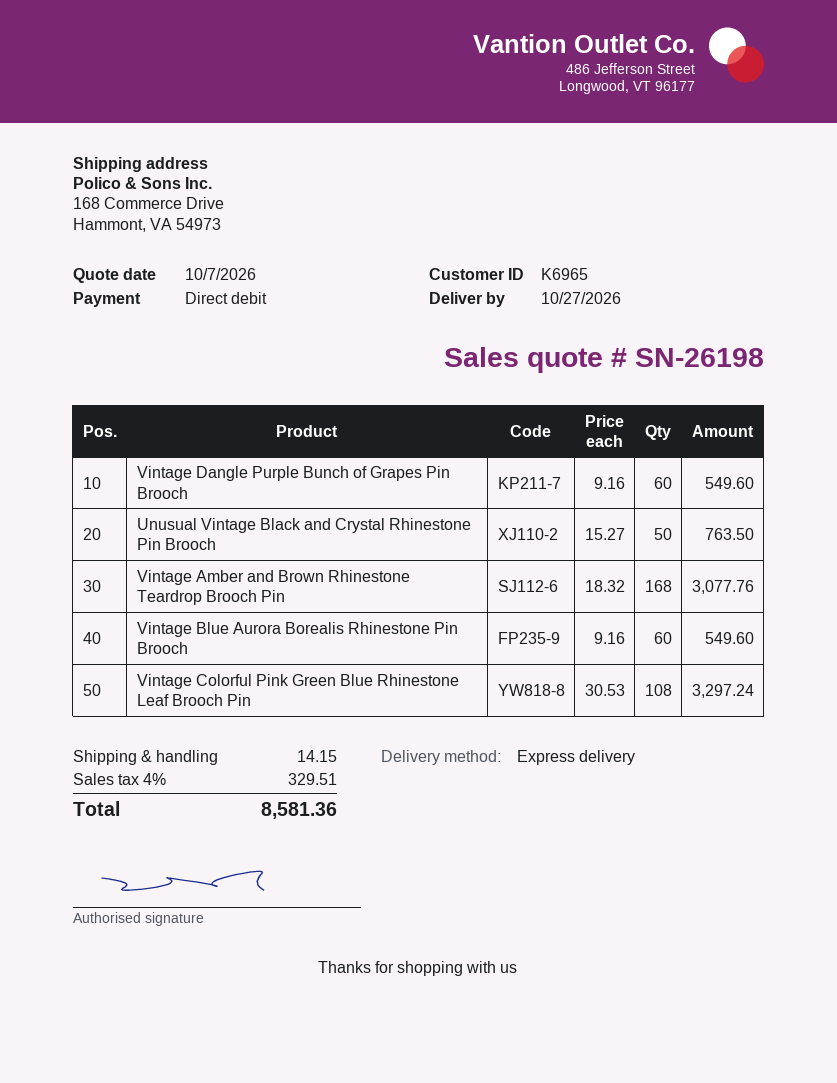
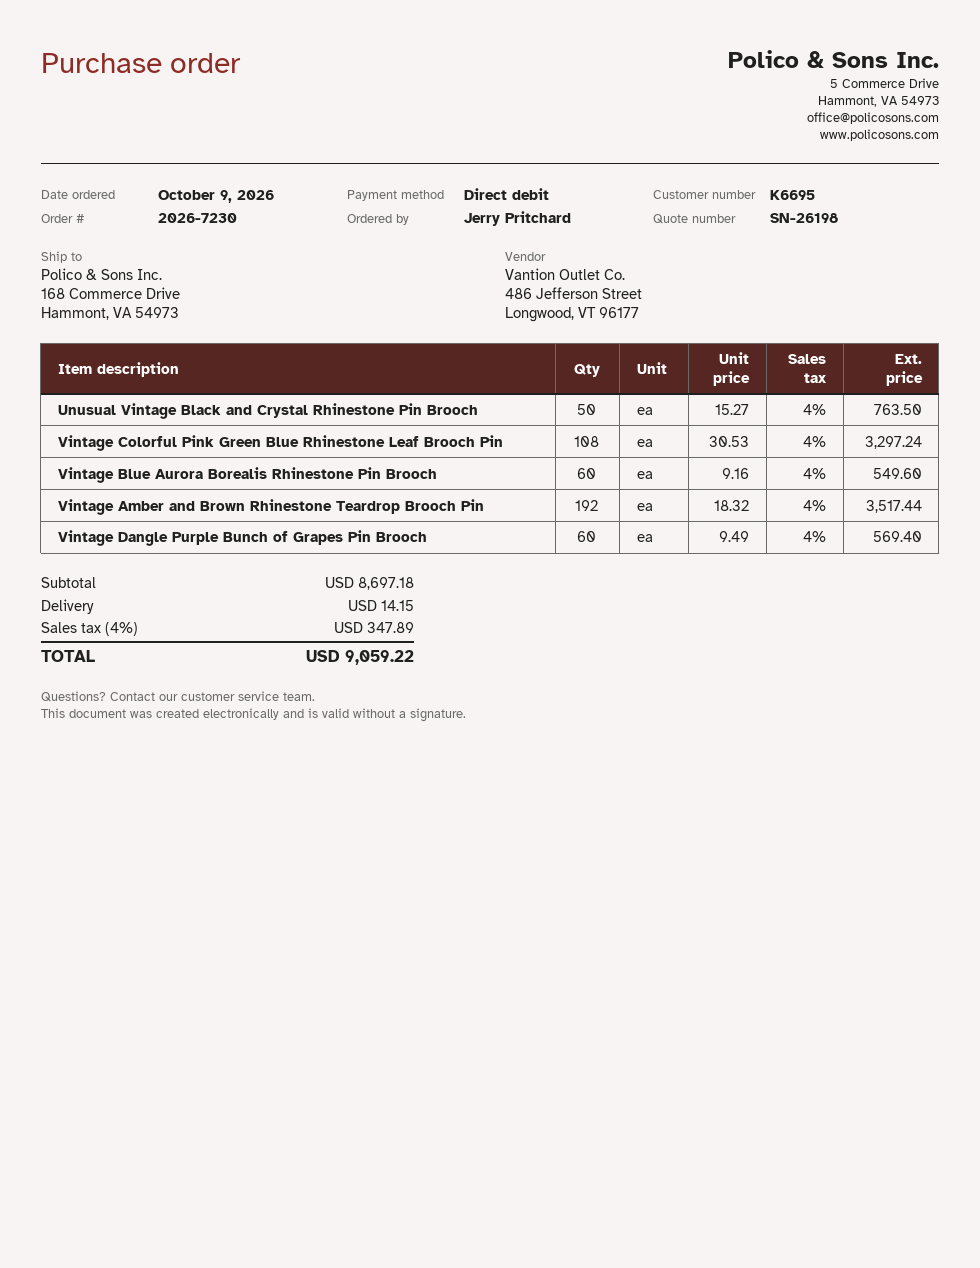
customer number: K6965 -> K6695
Vintage Dangle Purple Bunch of Grapes Pin Brooch: 60 x 9.16 = 549.60 -> 60 x 9.49 = 569.40
Vintage Amber and Brown Rhinestone Teardrop Brooch Pin: 168 x 18.32 = 3077.76 -> 192 x 18.32 = 3517.44
tax: 4% = 329.51 -> 4% = 347.89
total: 8581.36 -> 9059.22

